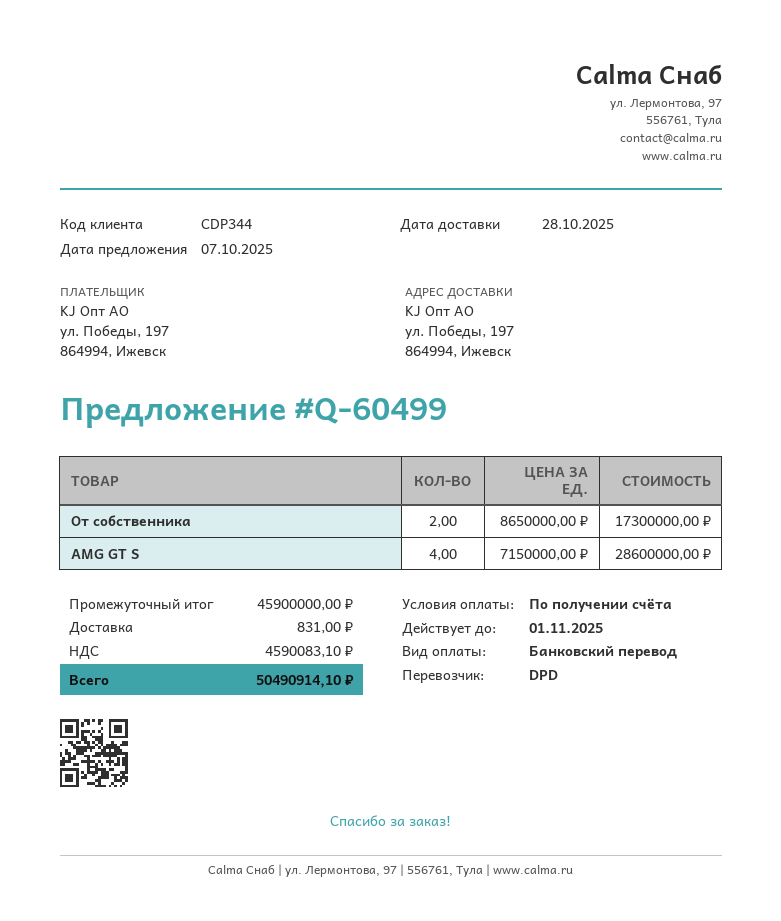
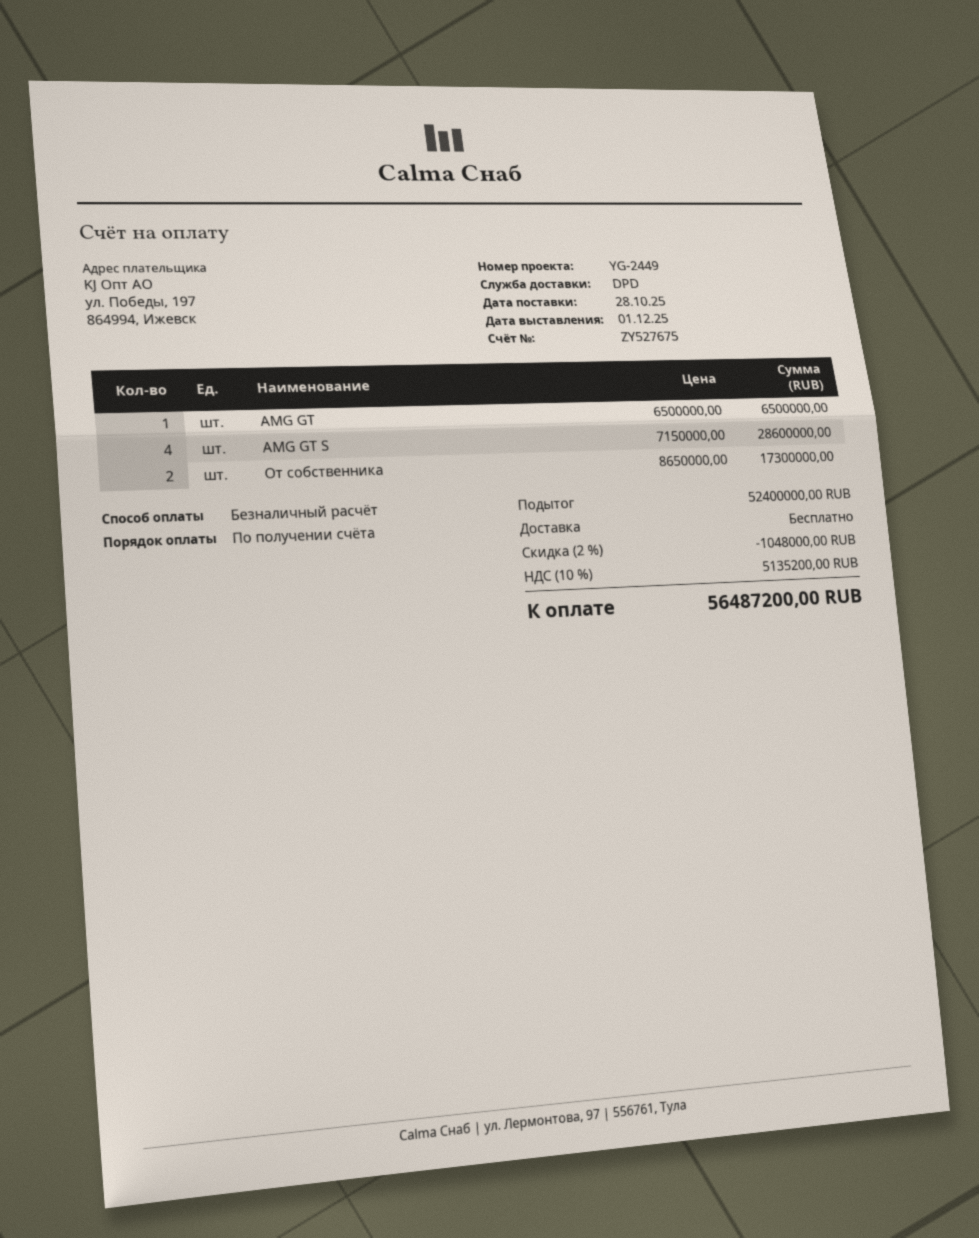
AMG GT: none -> 1 x 6500000.00 = 6500000.00
subtotal: 45900000.00 -> 52400000.00
discount: none -> 2% = 1048000.00
shipping: 831.00 -> 0.00
tax: 4590083.10 -> 5135200.00
total: 50490914.10 -> 56487200.00

